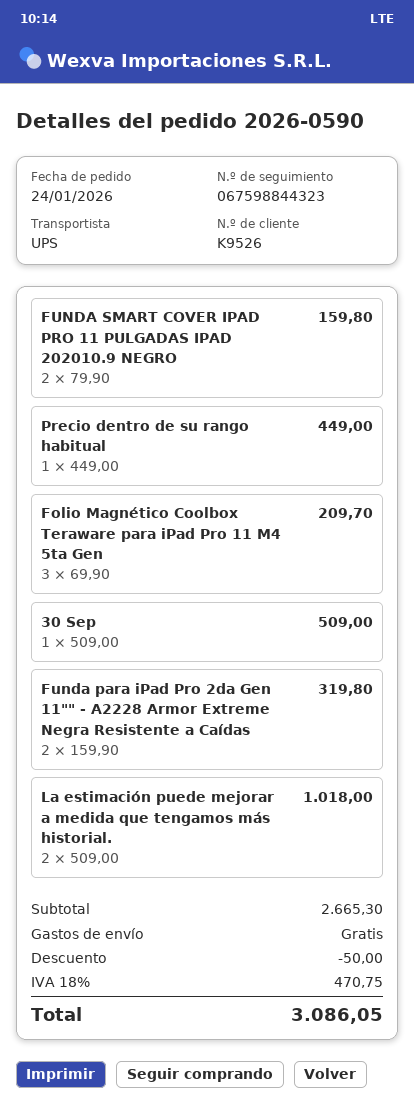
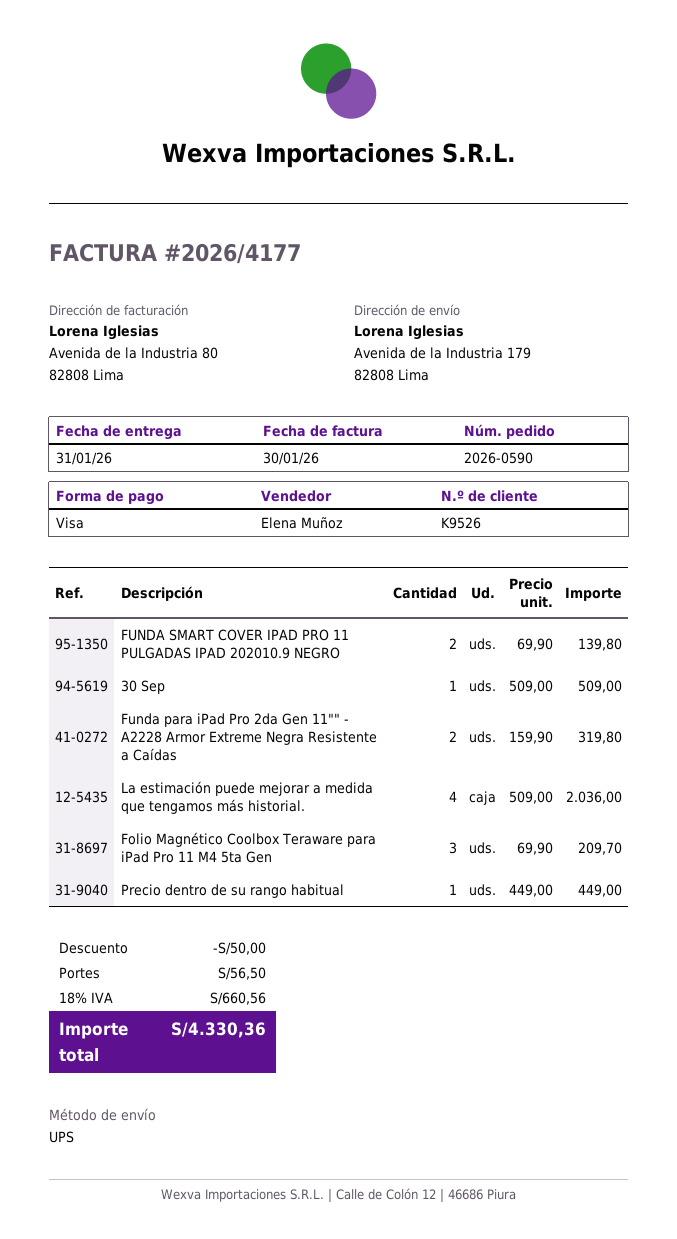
FUNDA SMART COVER IPAD PRO 11 PULGADAS IPAD 202010.9 NEGRO: 2 x 79.90 = 159.80 -> 2 x 69.90 = 139.80
La estimación puede mejorar a medida que tengamos más historial.: 2 x 509.00 = 1018.00 -> 4 x 509.00 = 2036.00
shipping: 0.00 -> 56.50
tax: 18% = 470.75 -> 18% = 660.56
total: 3086.05 -> 4330.36

